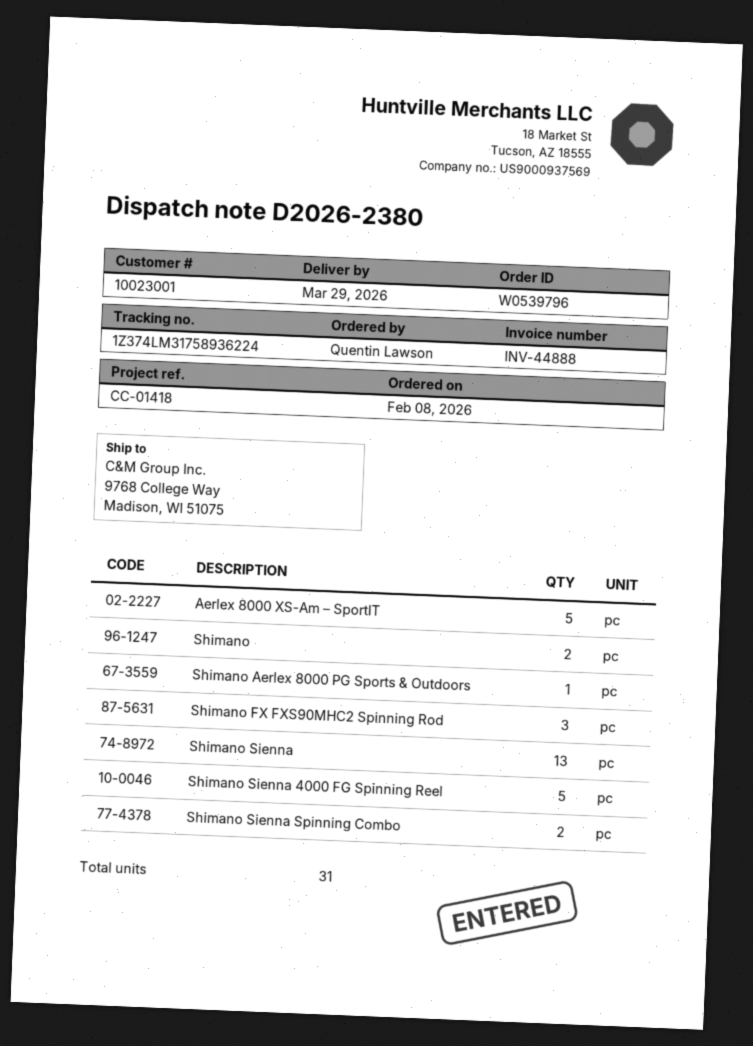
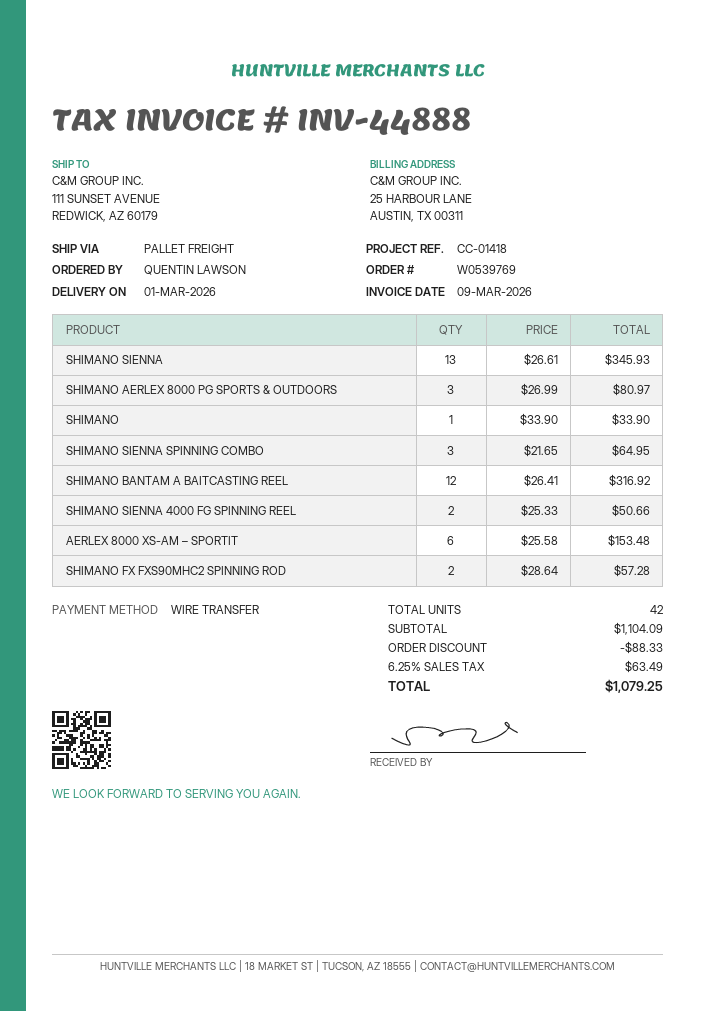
order number: W0539796 -> W0539769
delivery date: 2026-03-29 -> 2026-03-01
ship to: 9768 College Way, Madison, WI 51075 -> 111 SUNSET AVENUE, REDWICK, AZ 60179
Aerlex 8000 XS-Am – SportIT: 5 -> 6
Shimano: 2 -> 1
Shimano Aerlex 8000 PG Sports & Outdoors: 1 -> 3
Shimano FX FXS90MHC2 Spinning Rod: 3 -> 2
Shimano Sienna 4000 FG Spinning Reel: 5 -> 2
Shimano Sienna Spinning Combo: 2 -> 3
SHIMANO BANTAM A BAITCASTING REEL: none -> 12
total quantity: 31 -> 42

